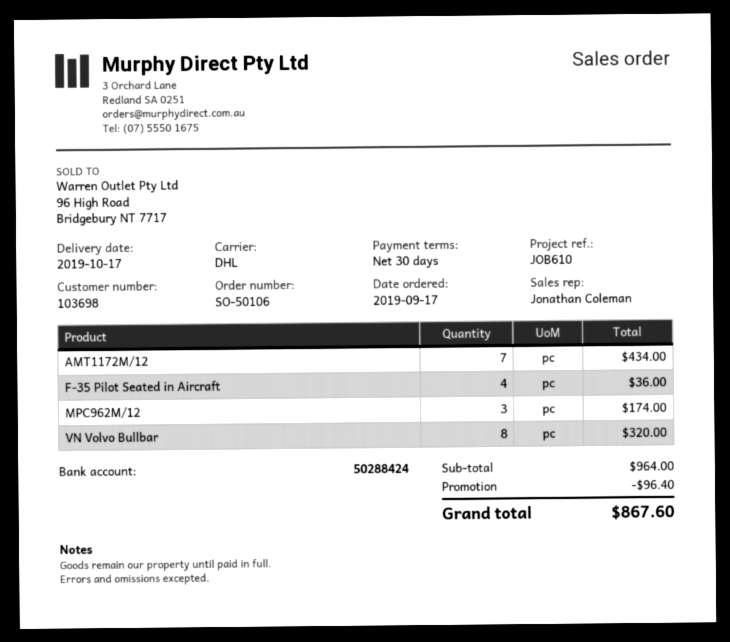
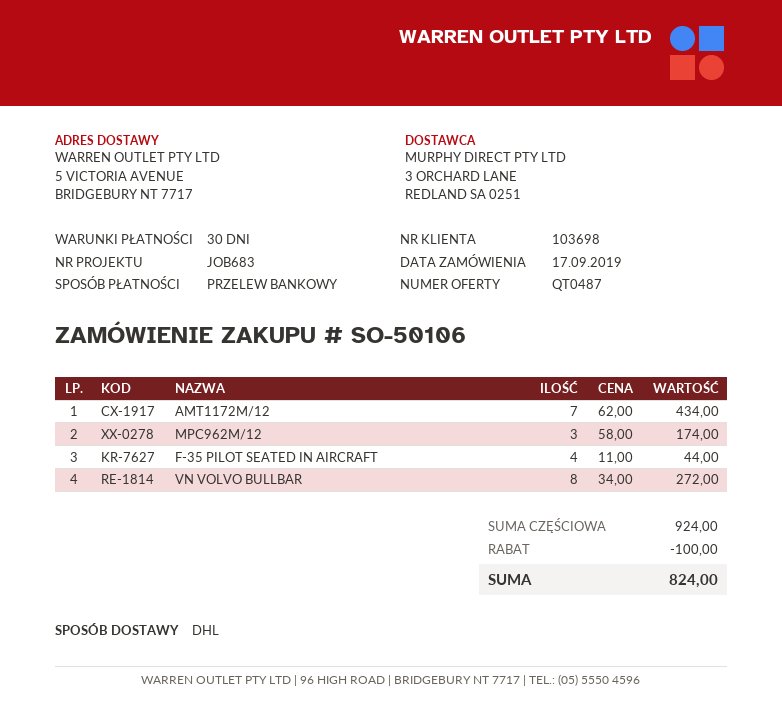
reference: JOB610 -> JOB683
F-35 Pilot Seated in Aircraft: 4 for 36.00 -> 4 for 44.00
VN Volvo Bullbar: 8 for 320.00 -> 8 for 272.00
subtotal: 964.00 -> 924.00
discount: 96.40 -> 100.00
total: 867.60 -> 824.00

